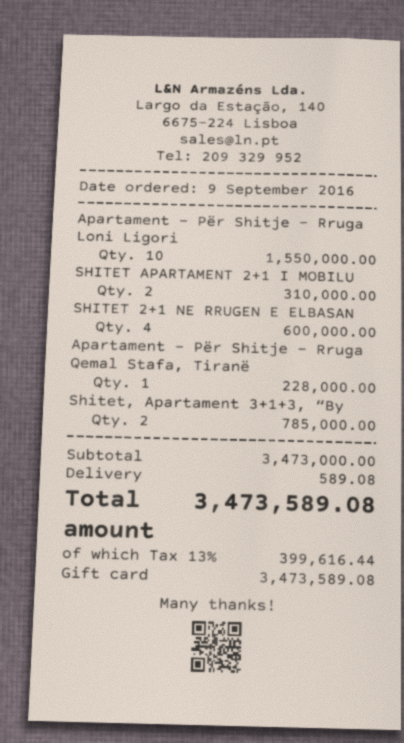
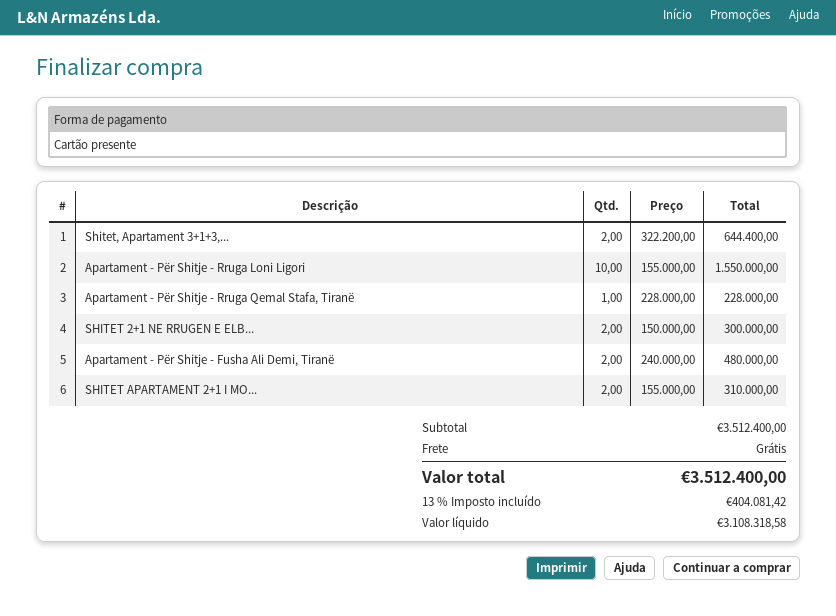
SHITET 2+1 NE RRUGEN E ELBASAN: 4 for 600000.00 -> 2 for 300000.00
Shitet, Apartament 3+1+3, “By: 2 for 785000.00 -> 2 for 644400.00
Apartament - Për Shitje - Fusha Ali Demi, Tiranë: none -> 2 for 480000.00
subtotal: 3473000.00 -> 3512400.00
shipping: 589.08 -> 0.00
tax: 13% = 399616.44 -> 13% = 404081.42
total: 3473589.08 -> 3512400.00

